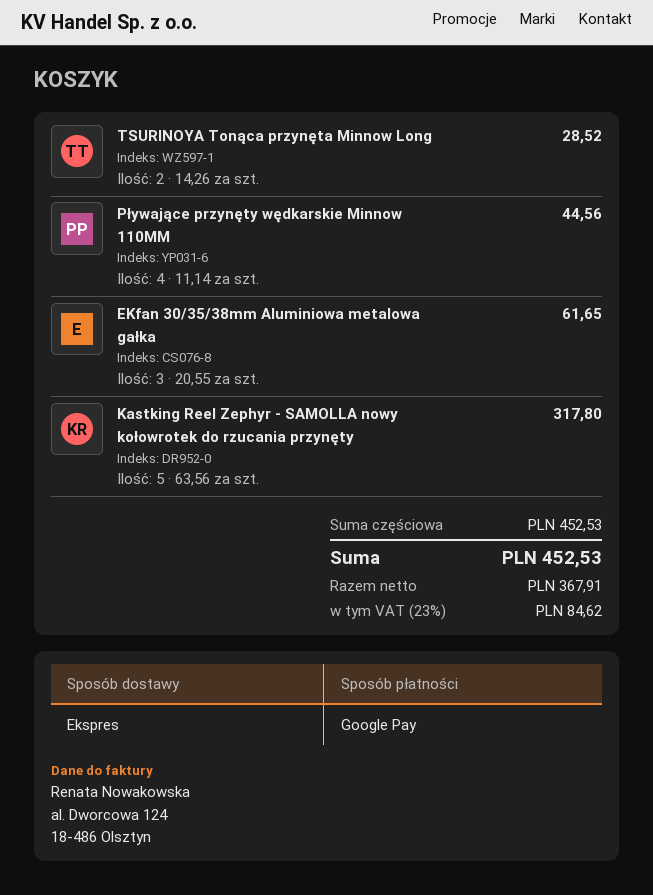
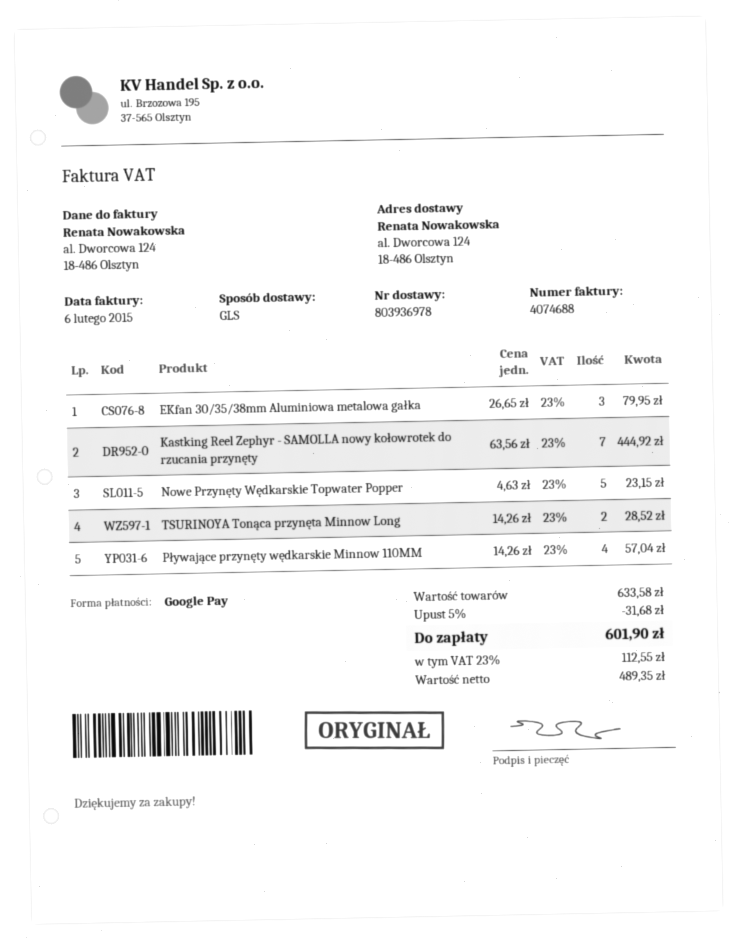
shipping method: express -> GLS
Pływające przynęty wędkarskie Minnow 110MM: 4 x 11.14 = 44.56 -> 4 x 14.26 = 57.04
EKfan 30/35/38mm Aluminiowa metalowa gałka: 3 x 20.55 = 61.65 -> 3 x 26.65 = 79.95
Kastking Reel Zephyr - SAMOLLA nowy kołowrotek do rzucania przynęty: 5 x 63.56 = 317.80 -> 7 x 63.56 = 444.92
Nowe Przynęty Wędkarskie Topwater Popper: none -> 5 x 4.63 = 23.15
subtotal: 452.53 -> 633.58
discount: none -> 5% = 31.68
net: 367.91 -> 489.35
tax: 23% = 84.62 -> 23% = 112.55
total: 452.53 -> 601.90

